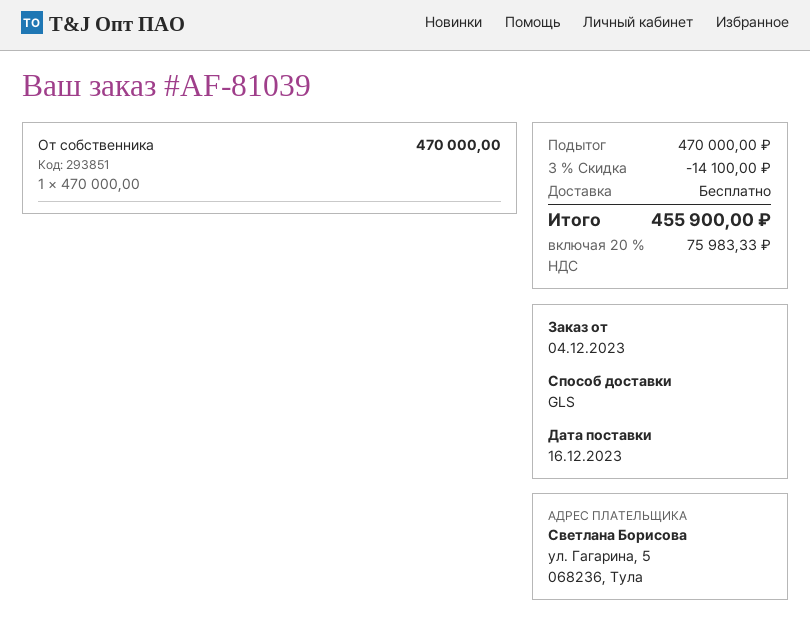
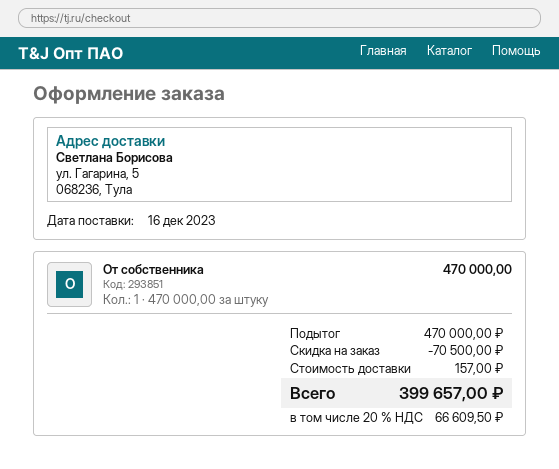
discount: 14100.00 -> 70500.00
shipping: 0.00 -> 157.00
tax: 20% = 75983.33 -> 20% = 66609.50
total: 455900.00 -> 399657.00

